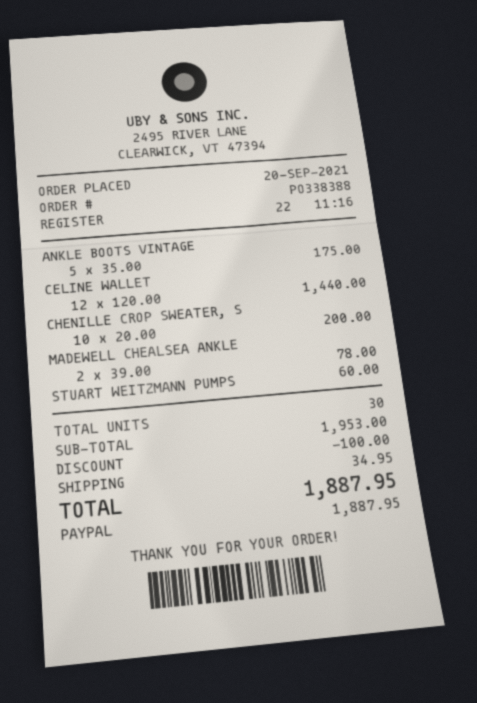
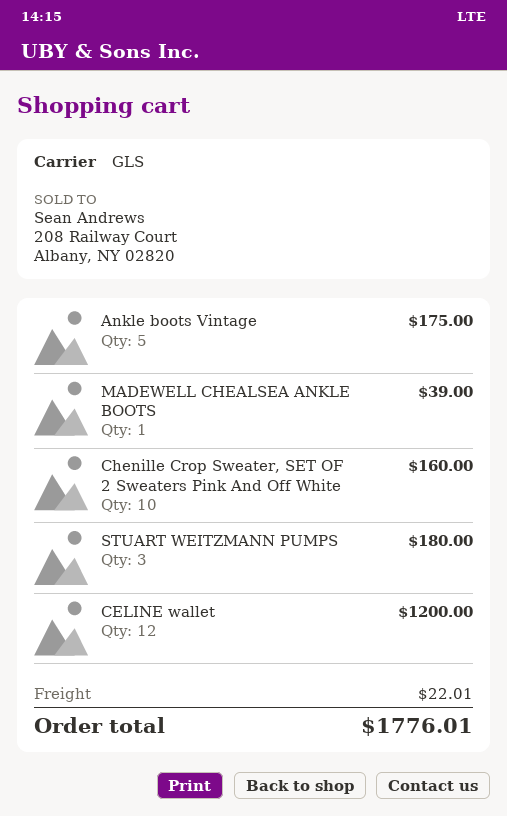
CELINE WALLET: 12 for 1440.00 -> 12 for 1200.00
CHENILLE CROP SWEATER, S: 10 for 200.00 -> 10 for 160.00
MADEWELL CHEALSEA ANKLE: 2 for 78.00 -> 1 for 39.00
STUART WEITZMANN PUMPS: 1 for 60.00 -> 3 for 180.00
discount: 100.00 -> none
shipping: 34.95 -> 22.01
total: 1887.95 -> 1776.01

